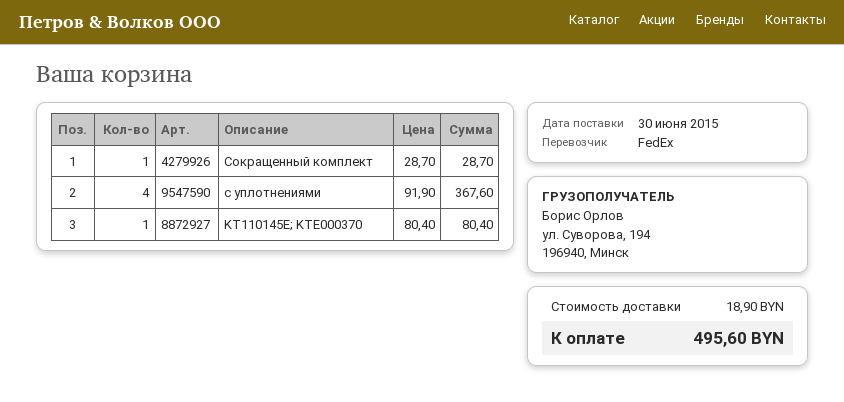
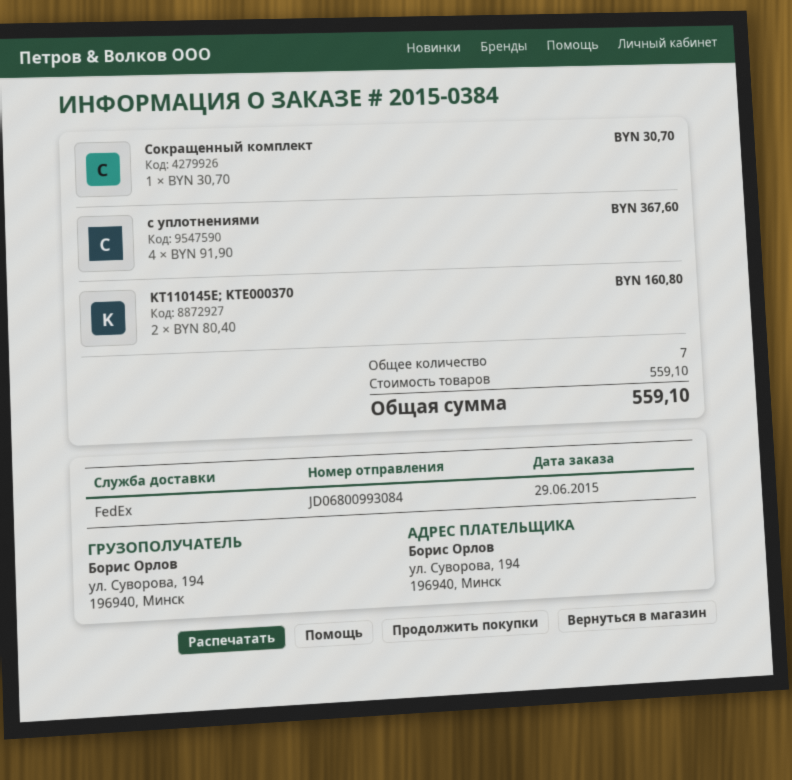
Сокращенный комплект: 1 x 28.70 = 28.70 -> 1 x 30.70 = 30.70
KT110145E; KTE000370: 1 x 80.40 = 80.40 -> 2 x 80.40 = 160.80
shipping: 18.90 -> none
total: 495.60 -> 559.10

